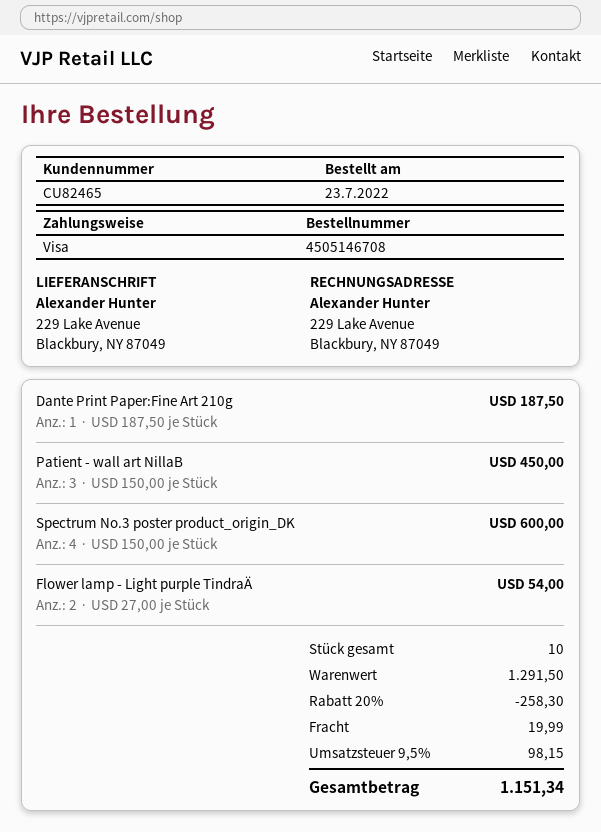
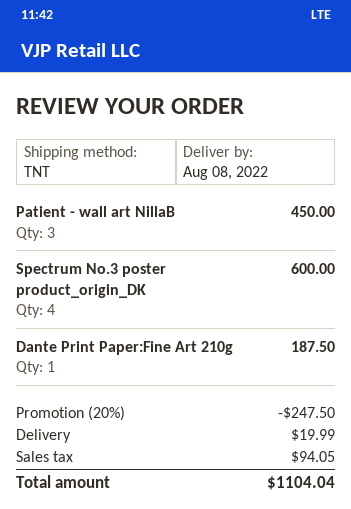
Flower lamp - Light purple TindraÄ: 2 for 54.00 -> none
discount: 20% = 258.30 -> 20% = 247.50
tax: 98.15 -> 94.05
total: 1151.34 -> 1104.04

